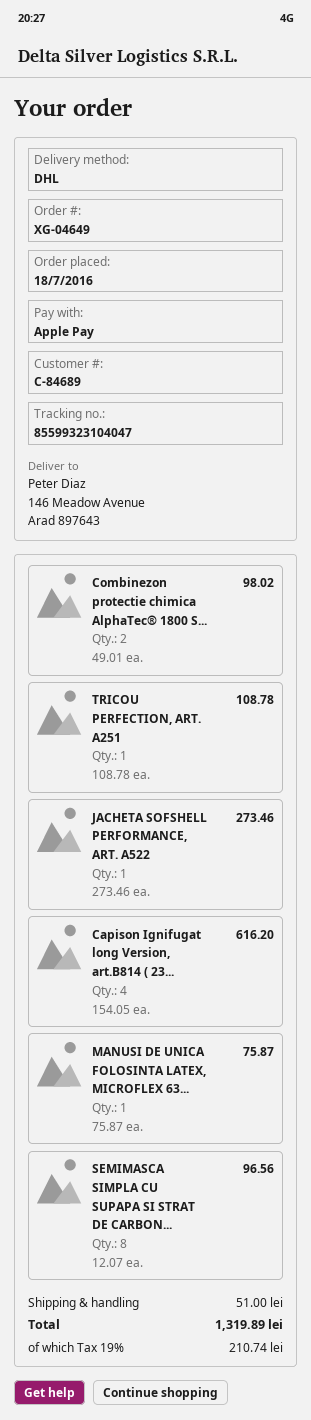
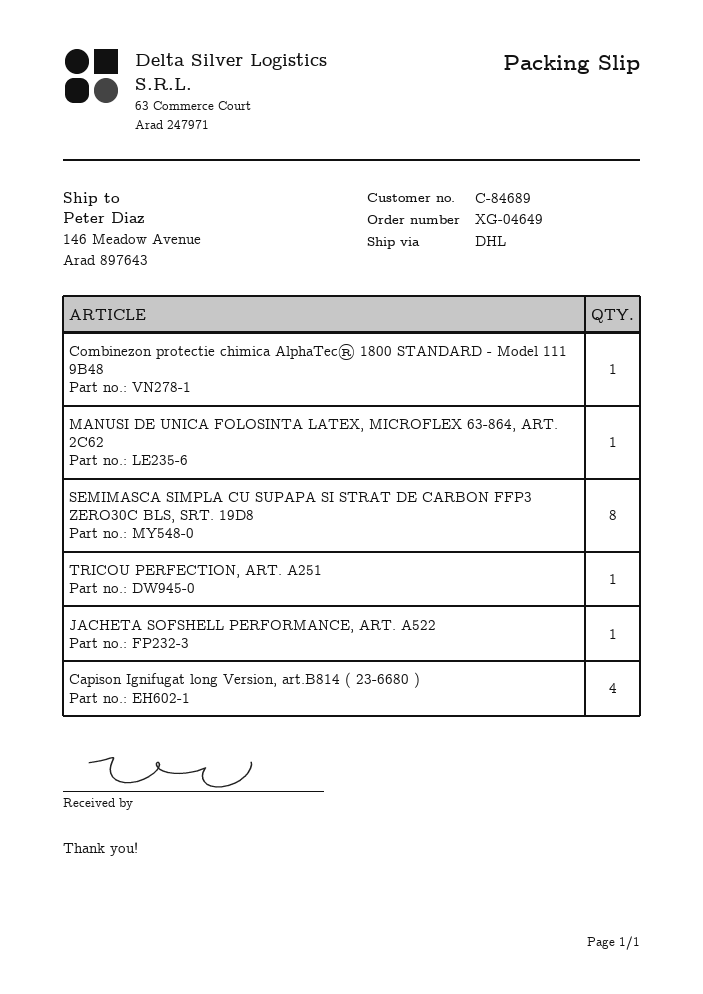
Combinezon protectie chimica AlphaTec® 1800 S...: 2 -> 1

